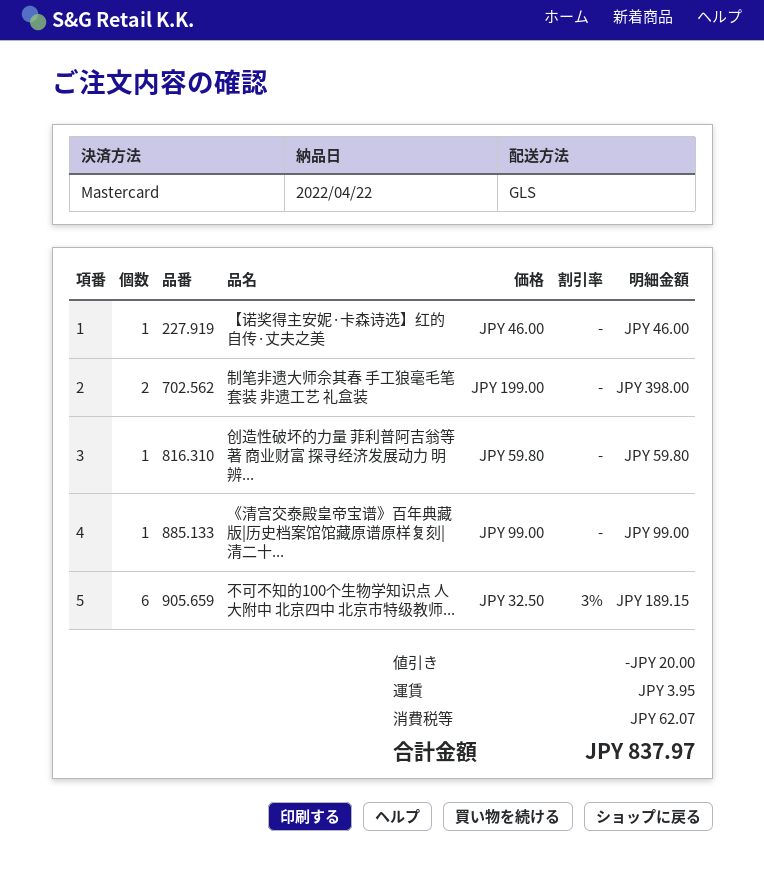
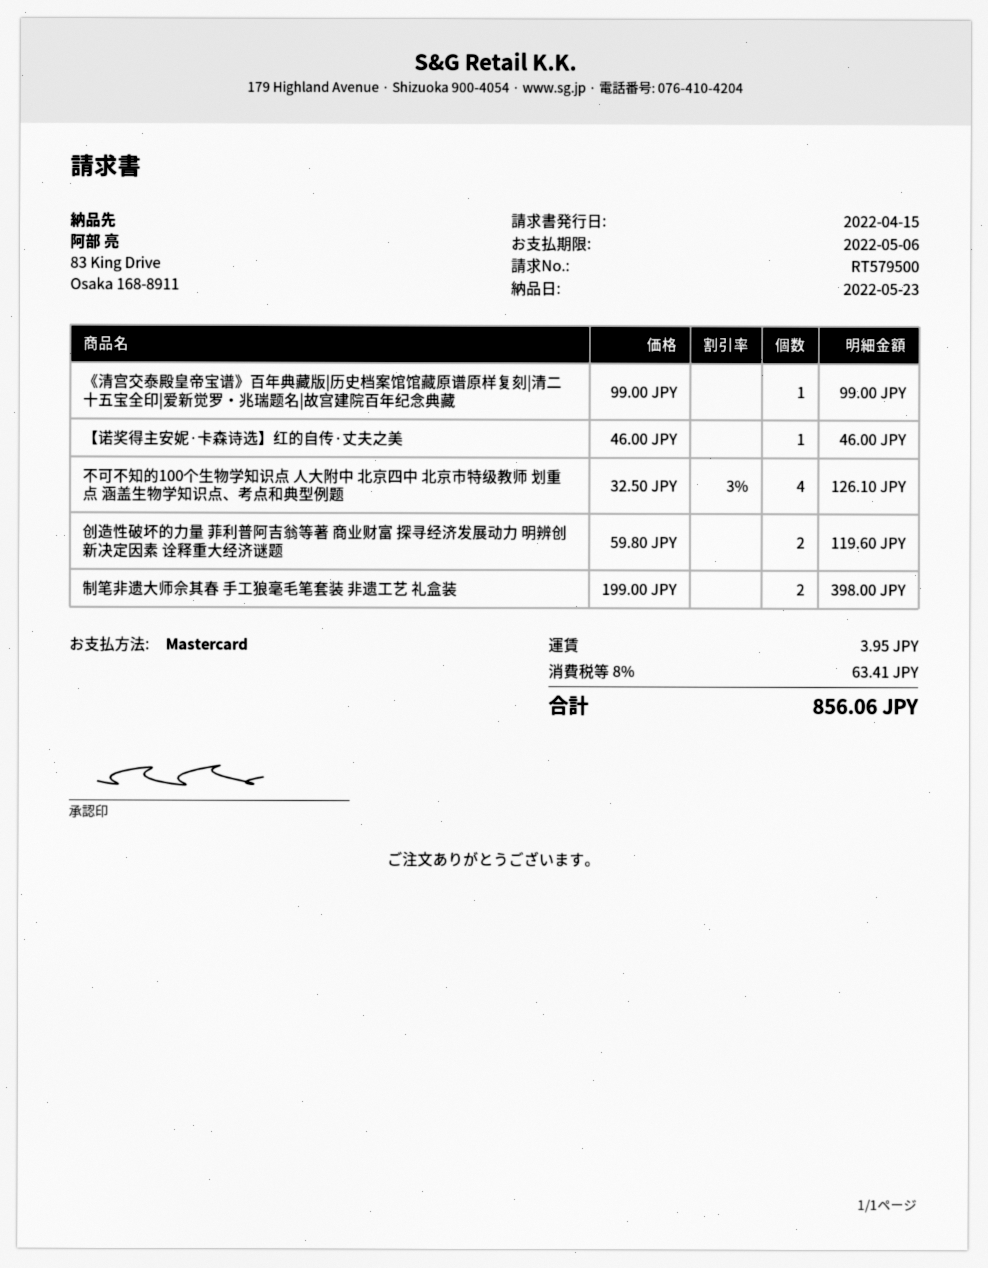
delivery date: 2022-04-22 -> 2022-05-23
创造性破坏的力量 菲利普阿吉翁等著 商业财富 探寻经济发展动力 明辨...: 1 x 59.80 = 59.80 -> 2 x 59.80 = 119.60
不可不知的100个生物学知识点 人大附中 北京四中 北京市特级教师...: 6 x 32.50 - 3% = 189.15 -> 4 x 32.50 - 3% = 126.10
discount: 20.00 -> none
tax: 62.07 -> 63.41
total: 837.97 -> 856.06

